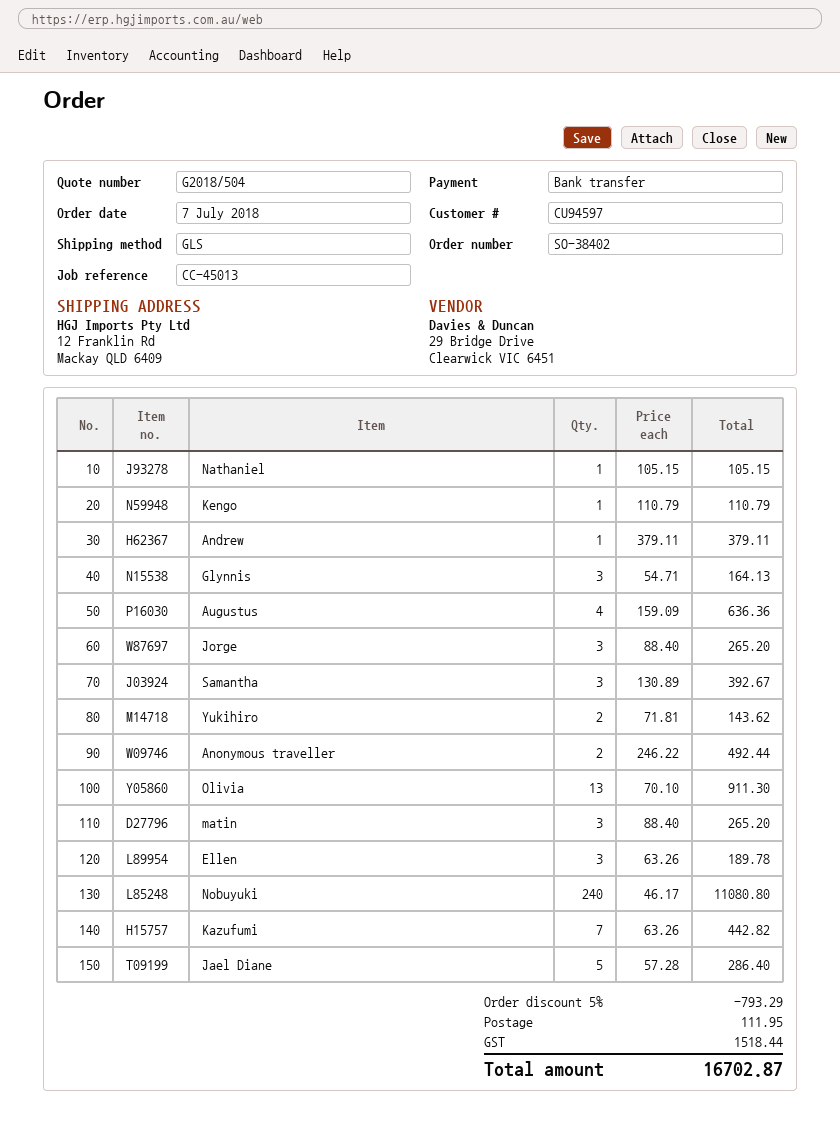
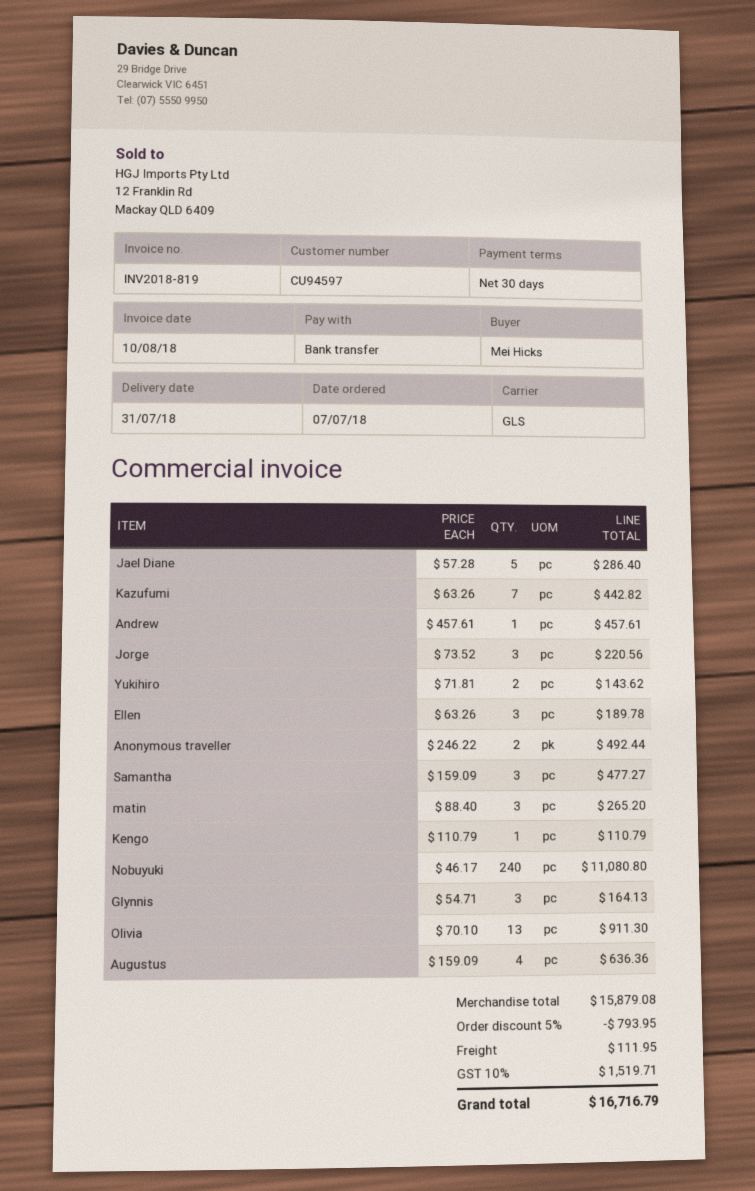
Nathaniel: 1 x 105.15 = 105.15 -> none
Andrew: 1 x 379.11 = 379.11 -> 1 x 457.61 = 457.61
Jorge: 3 x 88.40 = 265.20 -> 3 x 73.52 = 220.56
Samantha: 3 x 130.89 = 392.67 -> 3 x 159.09 = 477.27
discount: 5% = 793.29 -> 5% = 793.95
tax: 1518.44 -> 1519.71
total: 16702.87 -> 16716.79

